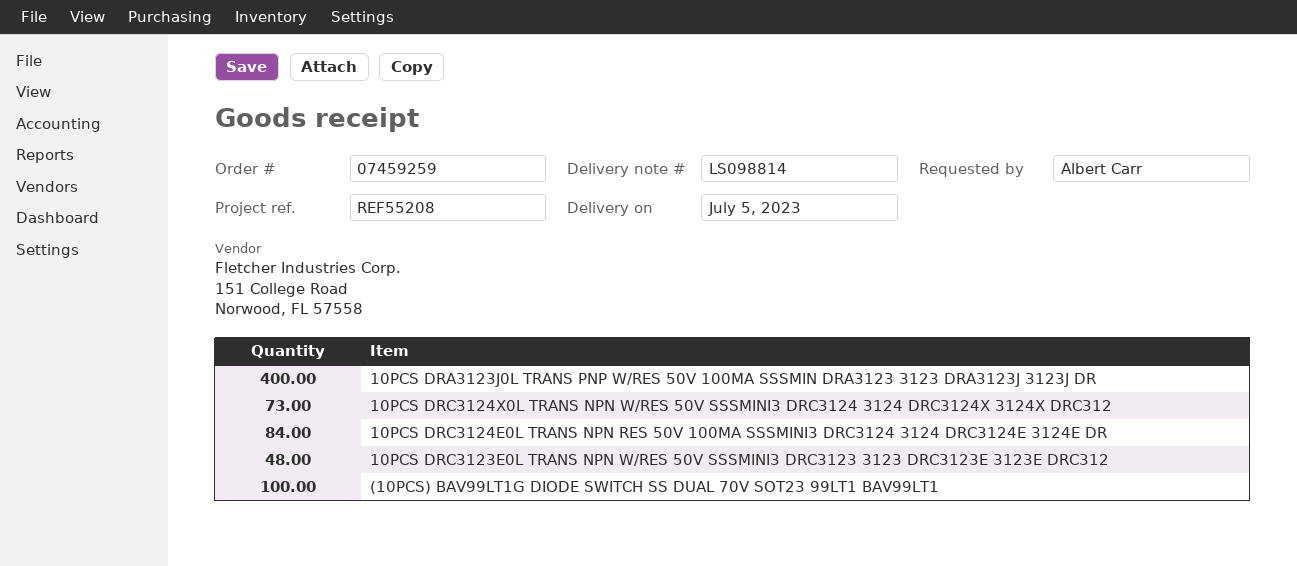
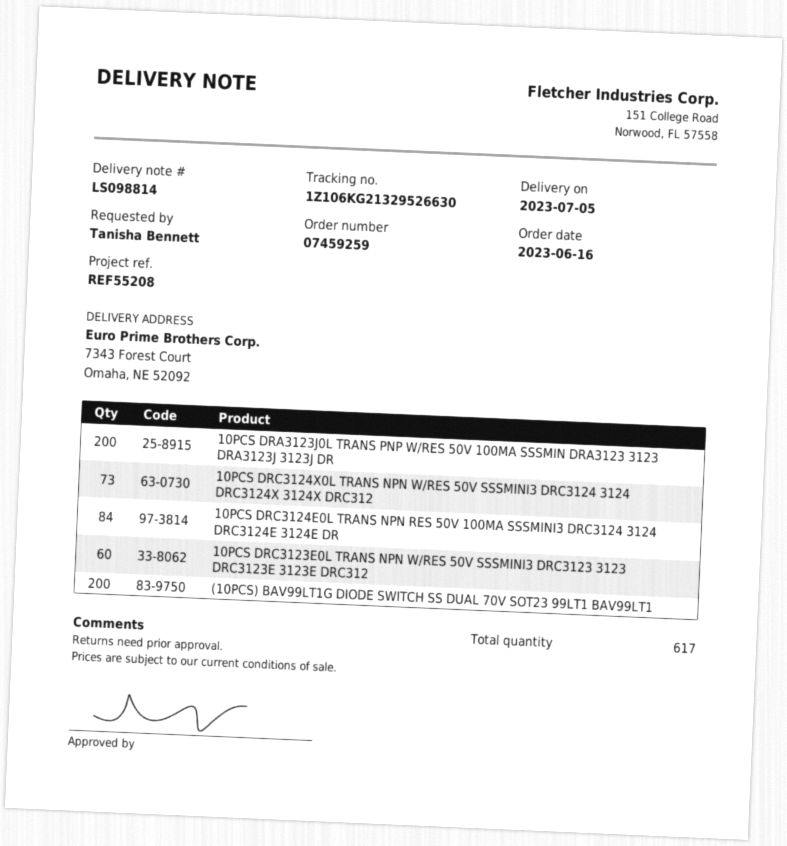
ordered by: Albert Carr -> Tanisha Bennett
10PCS DRA3123J0L TRANS PNP W/RES 50V 100MA SSSMIN DRA3123 3123 DRA3123J 3123J DR: 400 -> 200
10PCS DRC3123E0L TRANS NPN W/RES 50V SSSMINI3 DRC3123 3123 DRC3123E 3123E DRC312: 48 -> 60
(10PCS) BAV99LT1G DIODE SWITCH SS DUAL 70V SOT23 99LT1 BAV99LT1: 100 -> 200

